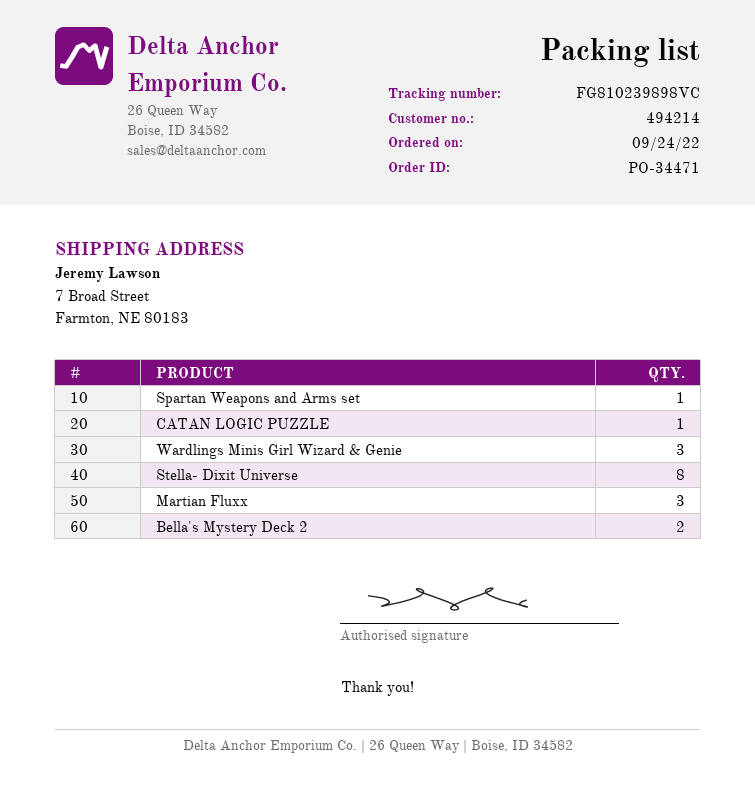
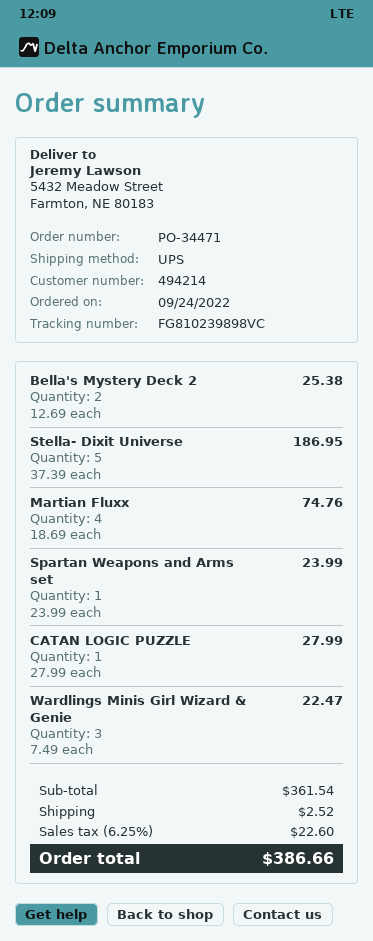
ship to: 7 Broad Street, Farmton, NE 80183 -> 5432 Meadow Street, Farmton, NE 80183
Stella- Dixit Universe: 8 -> 5
Martian Fluxx: 3 -> 4

